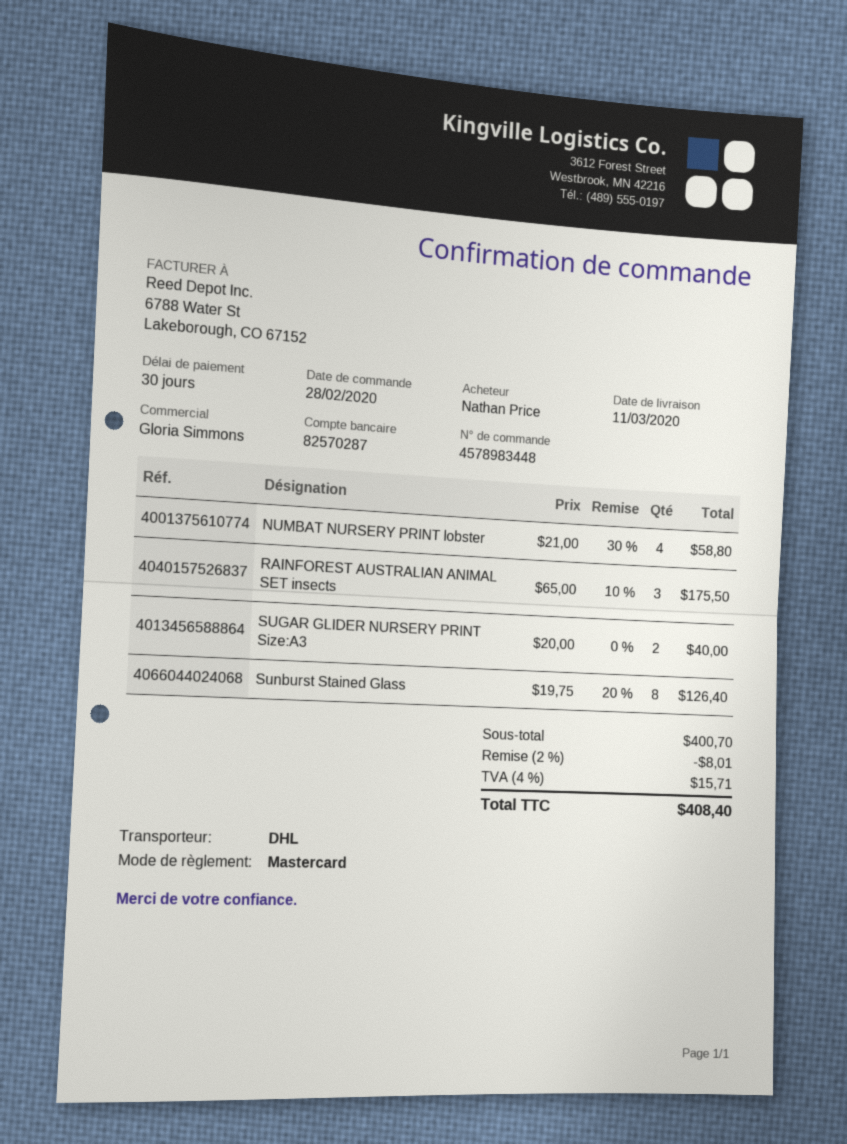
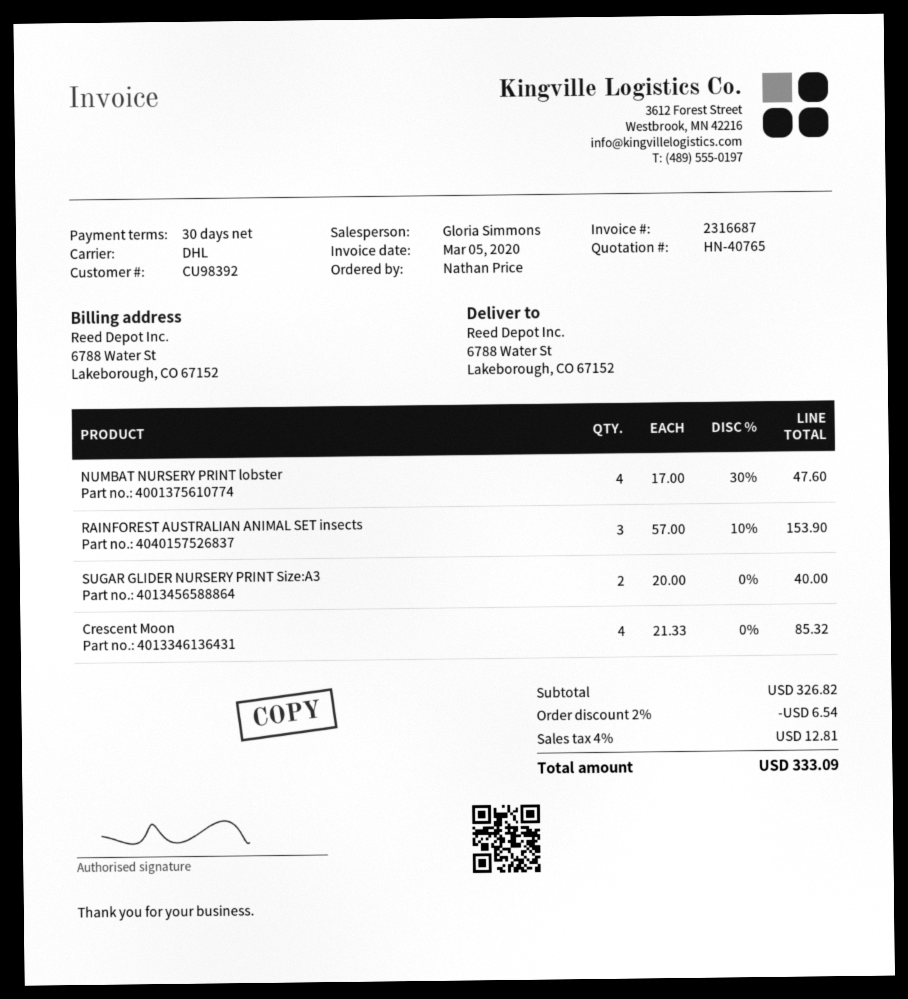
NUMBAT NURSERY PRINT lobster: 4 x 21.00 - 30% = 58.80 -> 4 x 17.00 - 30% = 47.60
RAINFOREST AUSTRALIAN ANIMAL SET insects: 3 x 65.00 - 10% = 175.50 -> 3 x 57.00 - 10% = 153.90
Sunburst Stained Glass: 8 x 19.75 - 20% = 126.40 -> none
Crescent Moon: none -> 4 x 21.33 = 85.32
subtotal: 400.70 -> 326.82
discount: 2% = 8.01 -> 2% = 6.54
tax: 4% = 15.71 -> 4% = 12.81
total: 408.40 -> 333.09

